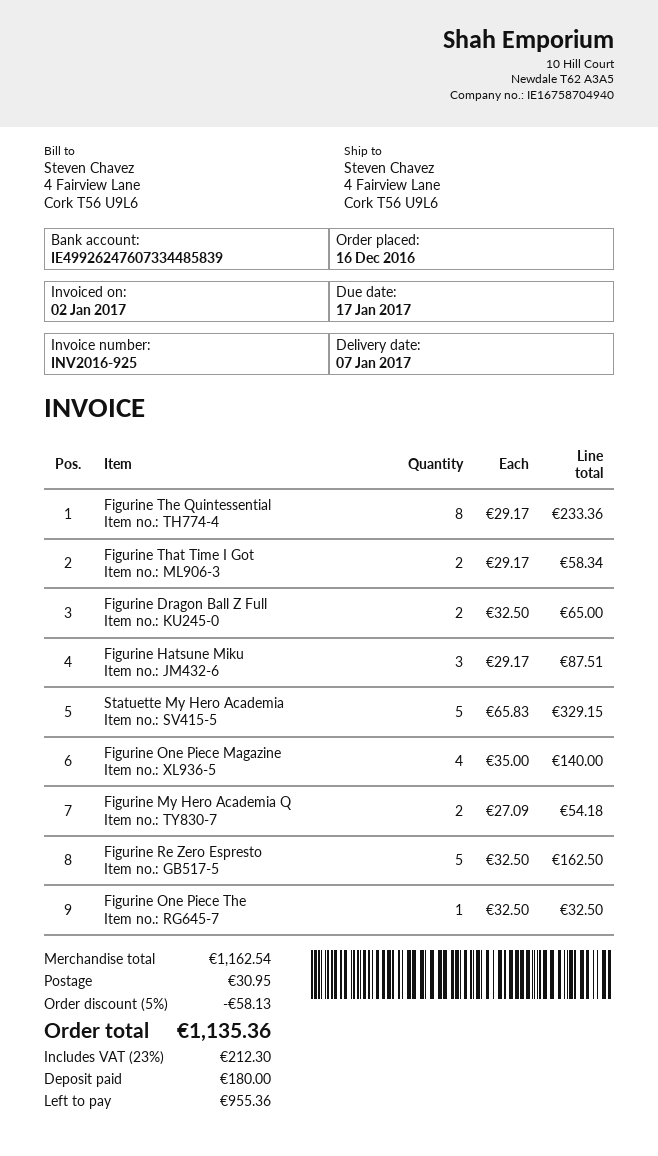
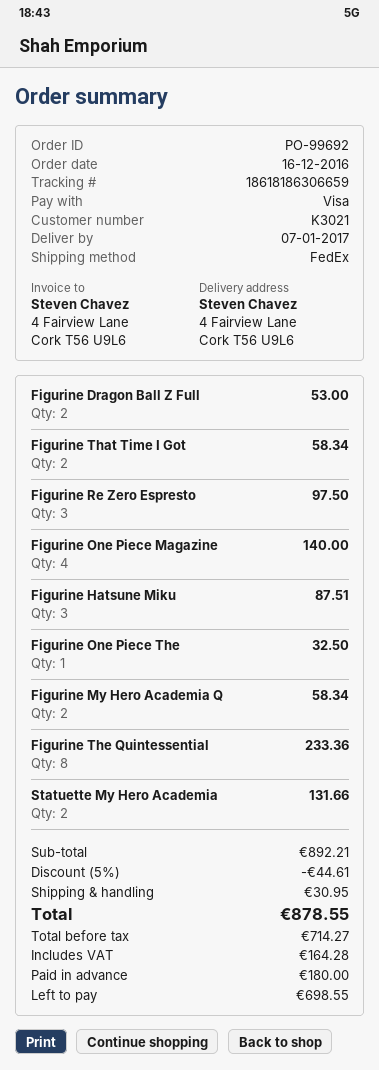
Figurine Dragon Ball Z Full: 2 for 65.00 -> 2 for 53.00
Statuette My Hero Academia: 5 for 329.15 -> 2 for 131.66
Figurine My Hero Academia Q: 2 for 54.18 -> 2 for 58.34
Figurine Re Zero Espresto: 5 for 162.50 -> 3 for 97.50
subtotal: 1162.54 -> 892.21
discount: 5% = 58.13 -> 5% = 44.61
tax: 212.30 -> 164.28
total: 1135.36 -> 878.55
balance: 955.36 -> 698.55

